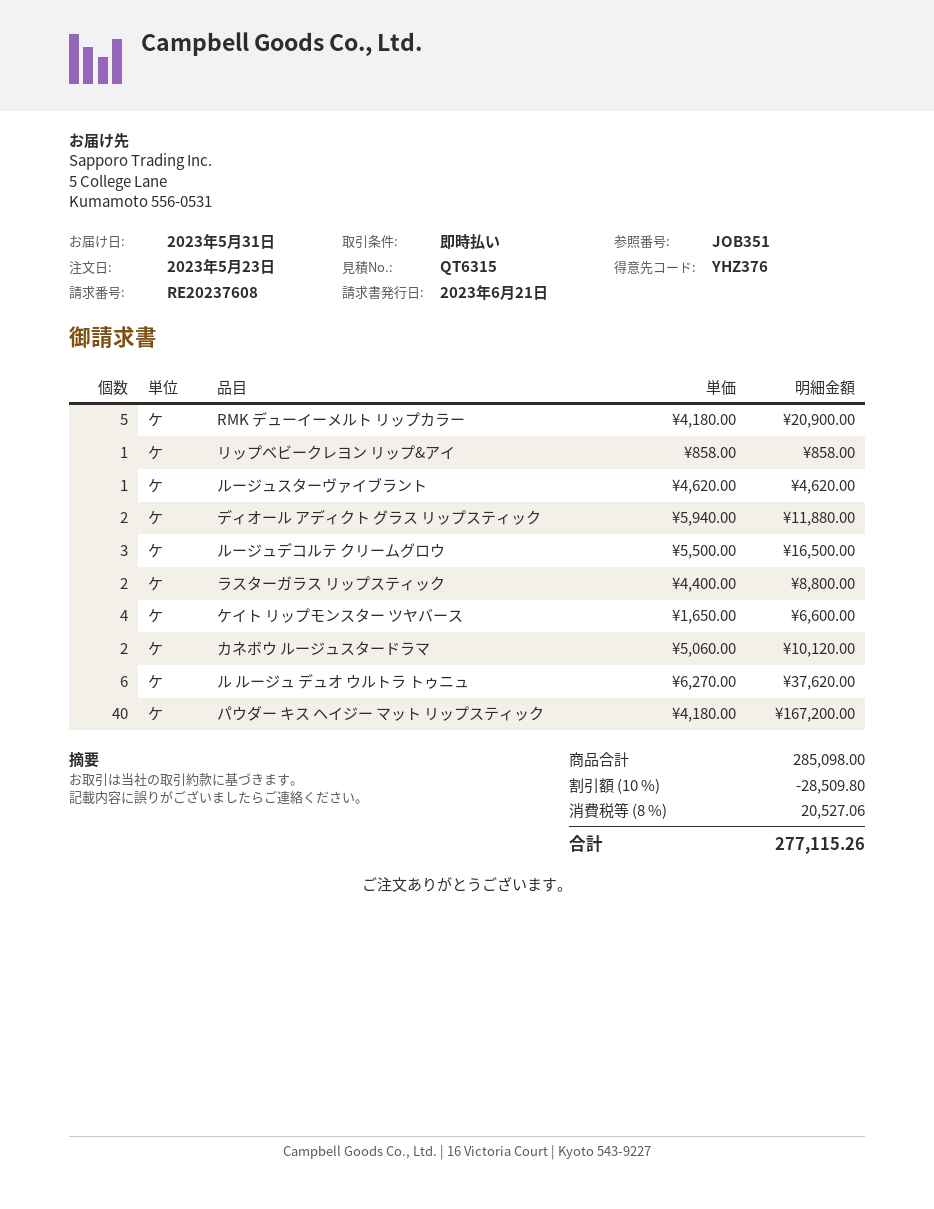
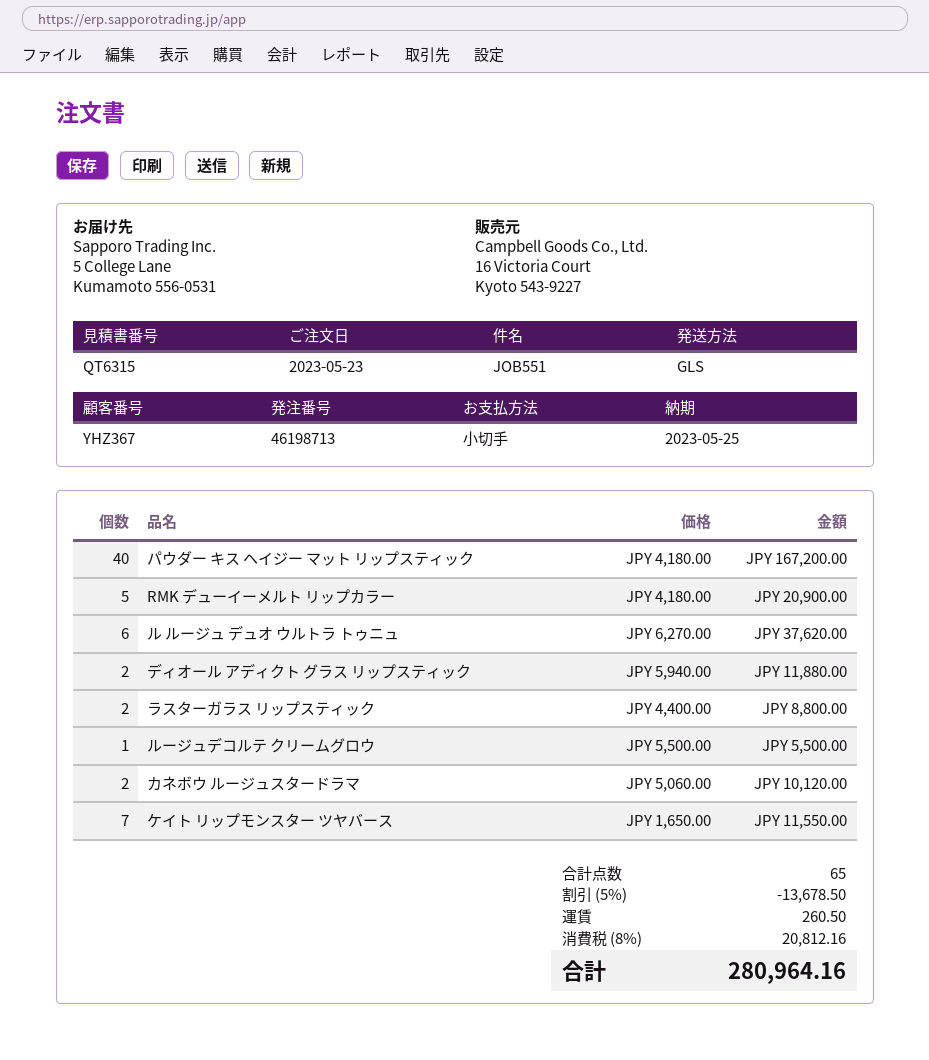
delivery date: 2023-05-31 -> 2023-05-25
customer number: YHZ376 -> YHZ367
reference: JOB351 -> JOB551
リップベビークレヨン リップ&アイ: 1 x 858.00 = 858.00 -> none
ルージュスターヴァイブラント: 1 x 4620.00 = 4620.00 -> none
ルージュデコルテ クリームグロウ: 3 x 5500.00 = 16500.00 -> 1 x 5500.00 = 5500.00
ケイト リップモンスター ツヤバース: 4 x 1650.00 = 6600.00 -> 7 x 1650.00 = 11550.00
discount: 10% = 28509.80 -> 5% = 13678.50
shipping: none -> 260.50
tax: 8% = 20527.06 -> 8% = 20812.16
total: 277115.26 -> 280964.16

